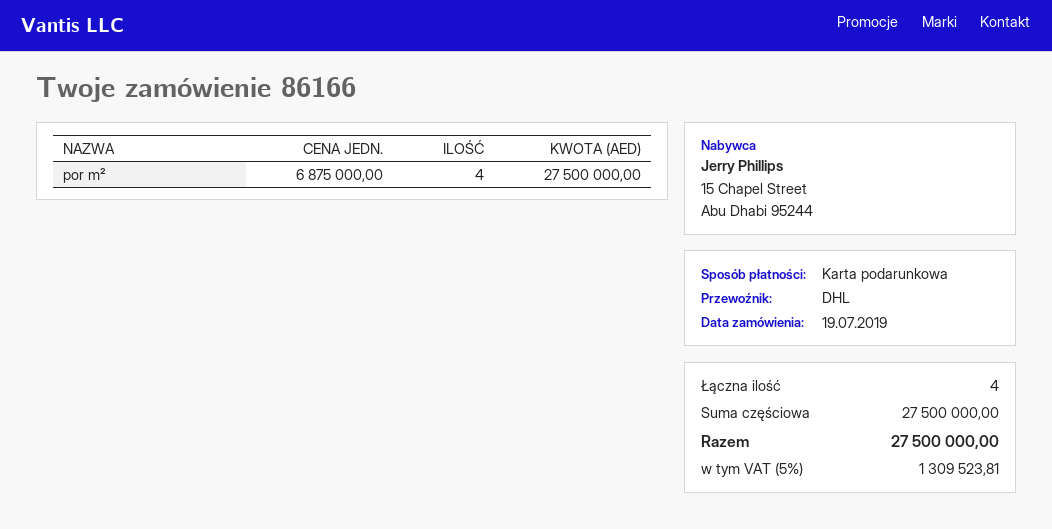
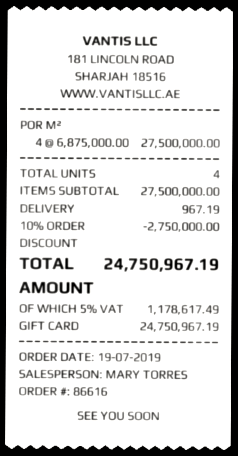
order number: 86166 -> 86616
discount: none -> 10% = 2750000.00
shipping: none -> 967.19
tax: 5% = 1309523.81 -> 5% = 1178617.49
total: 27500000.00 -> 24750967.19

